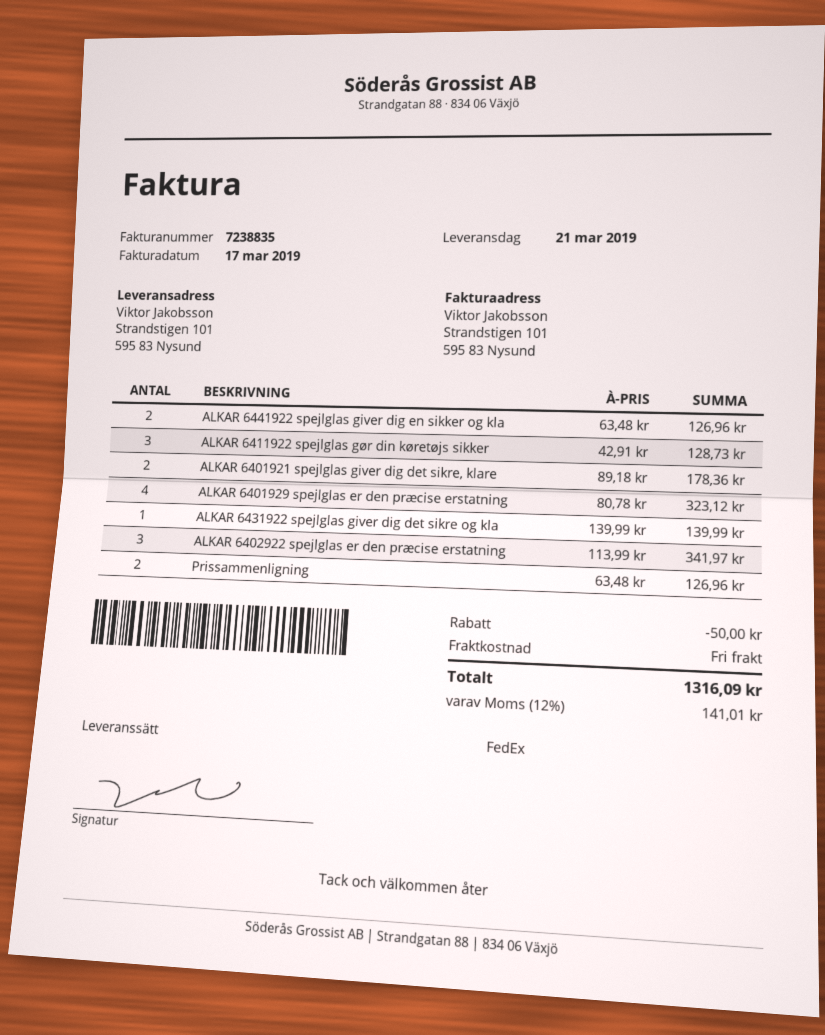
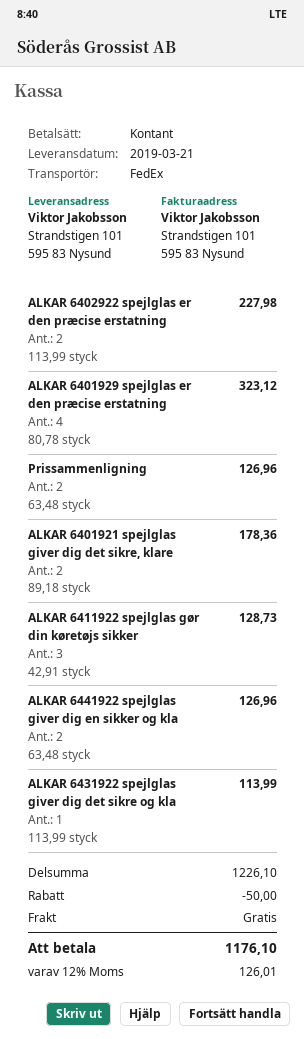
ALKAR 6431922 spejlglas giver dig det sikre og kla: 1 x 139.99 = 139.99 -> 1 x 113.99 = 113.99
ALKAR 6402922 spejlglas er den præcise erstatning: 3 x 113.99 = 341.97 -> 2 x 113.99 = 227.98
tax: 12% = 141.01 -> 12% = 126.01
total: 1316.09 -> 1176.10

